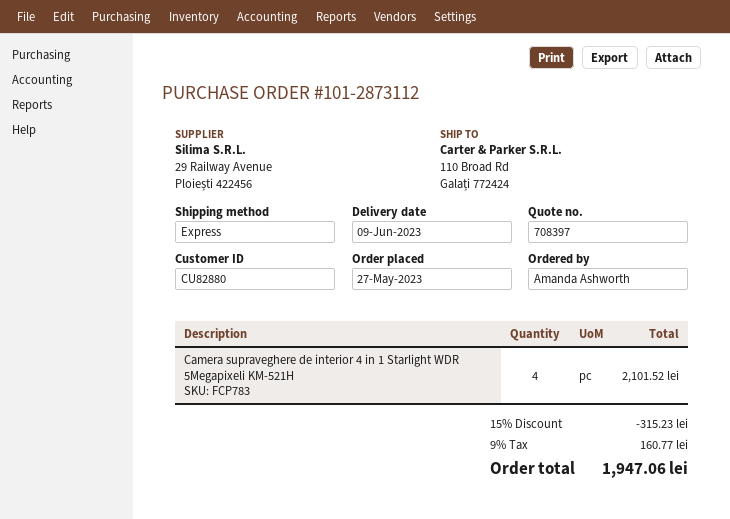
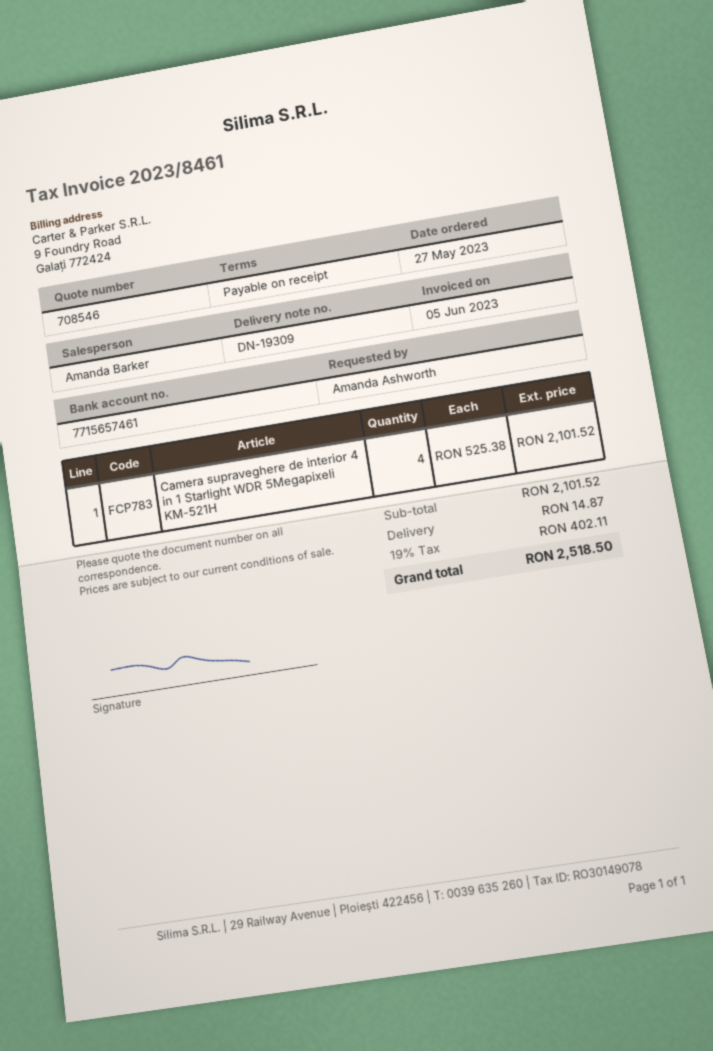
quote number: 708397 -> 708546
discount: 15% = 315.23 -> none
shipping: none -> 14.87
tax: 9% = 160.77 -> 19% = 402.11
total: 1947.06 -> 2518.50

